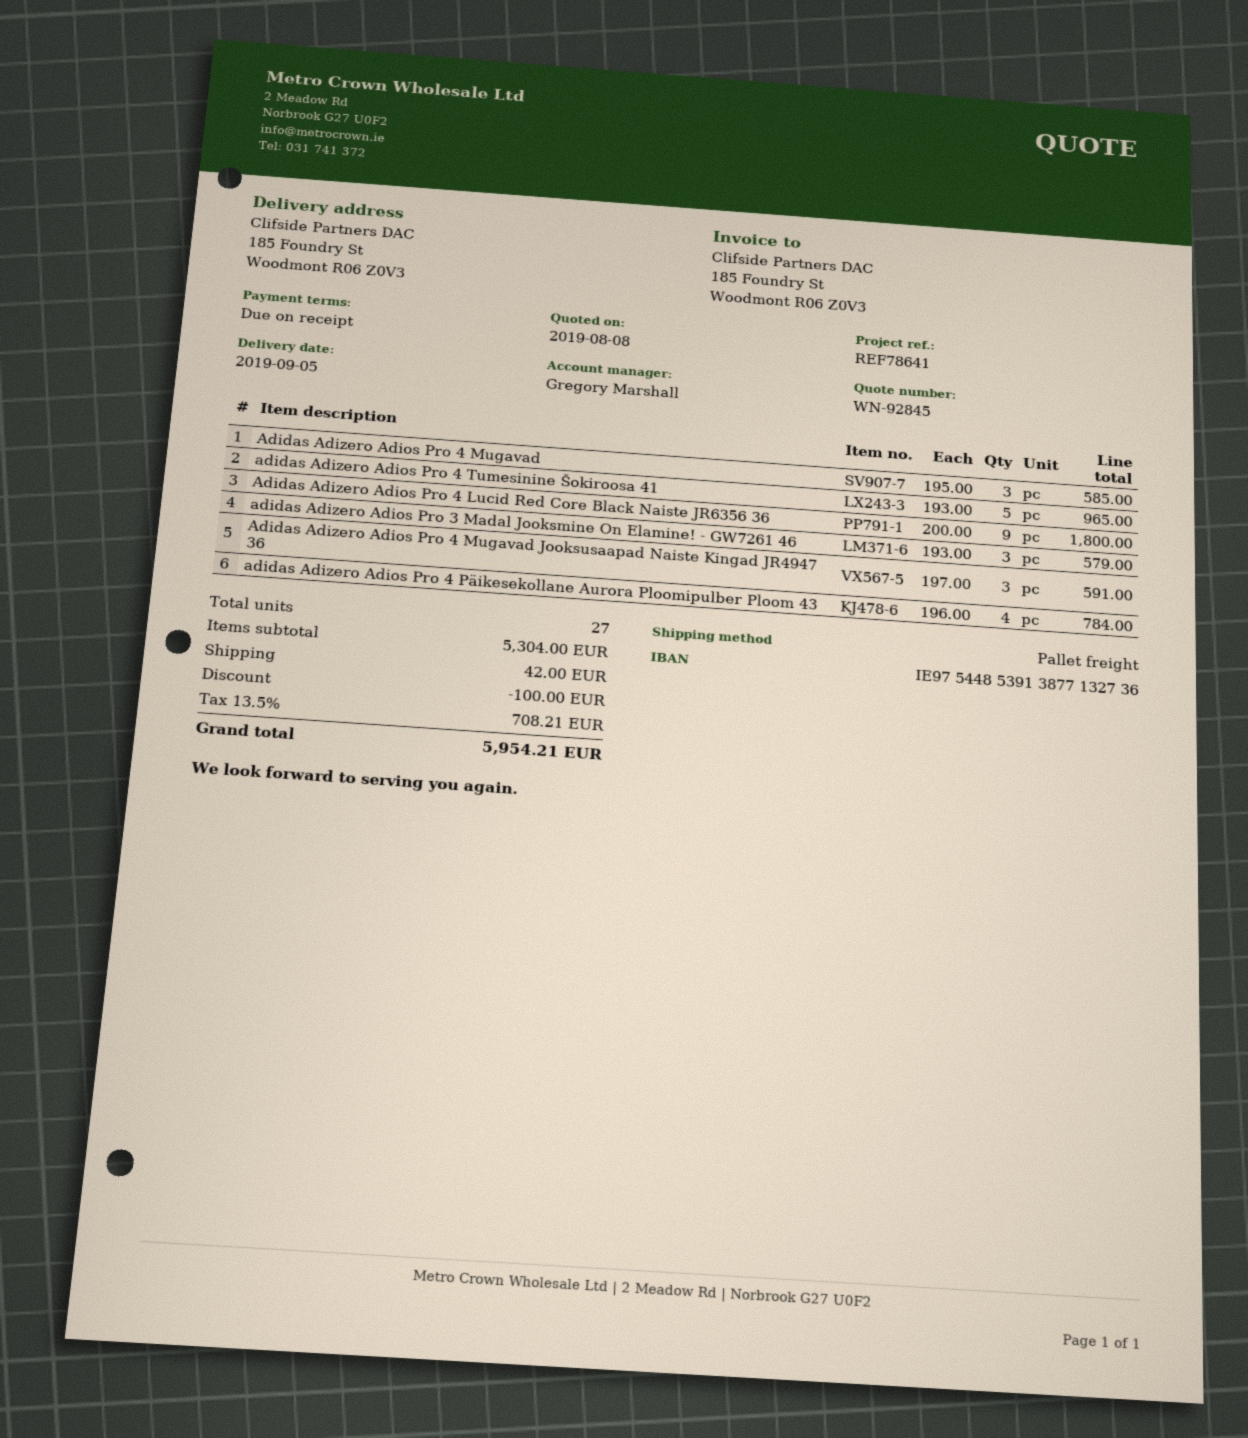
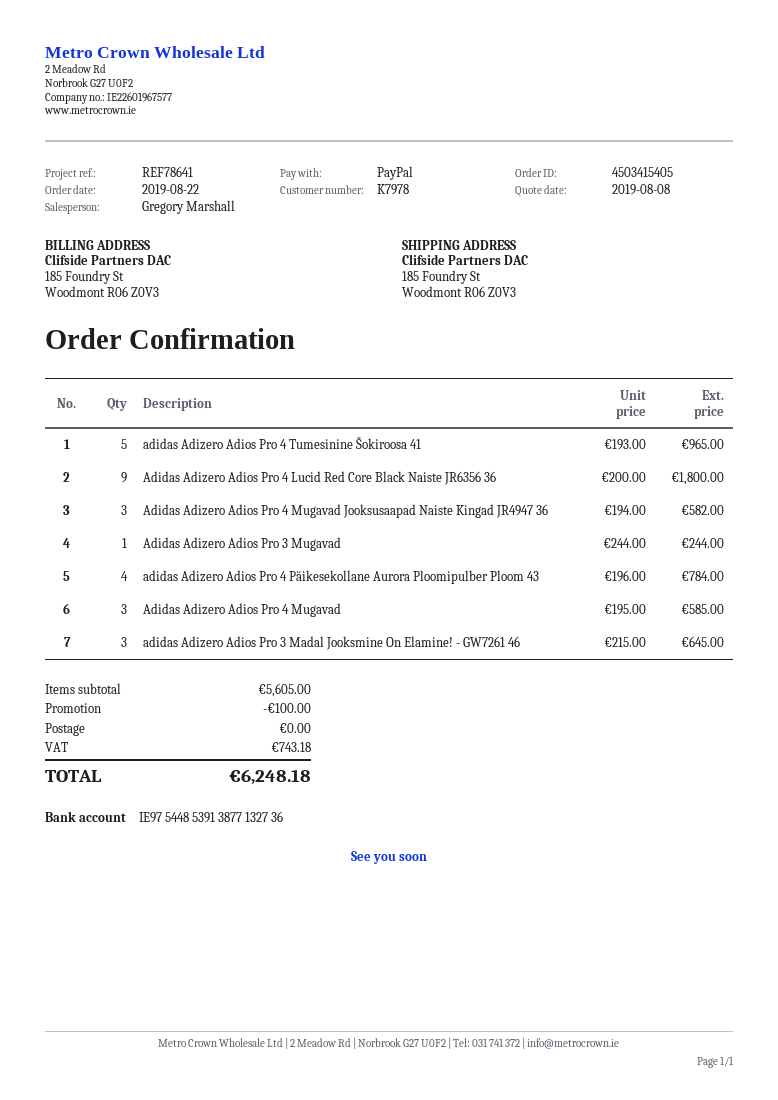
adidas Adizero Adios Pro 3 Madal Jooksmine On Elamine! - GW7261 46: 3 x 193.00 = 579.00 -> 3 x 215.00 = 645.00
Adidas Adizero Adios Pro 4 Mugavad Jooksusaapad Naiste Kingad JR4947 36: 3 x 197.00 = 591.00 -> 3 x 194.00 = 582.00
Adidas Adizero Adios Pro 3 Mugavad: none -> 1 x 244.00 = 244.00
subtotal: 5304.00 -> 5605.00
shipping: 42.00 -> 0.00
tax: 708.21 -> 743.18
total: 5954.21 -> 6248.18

